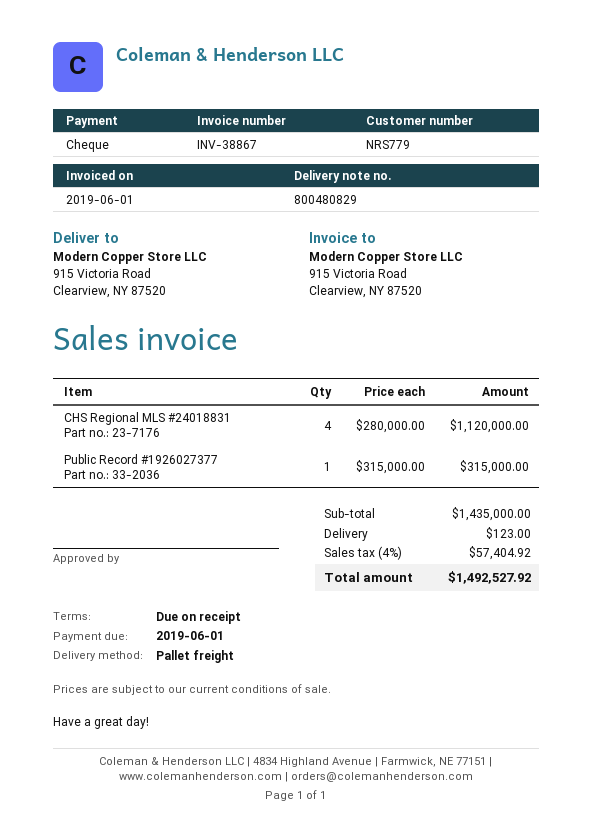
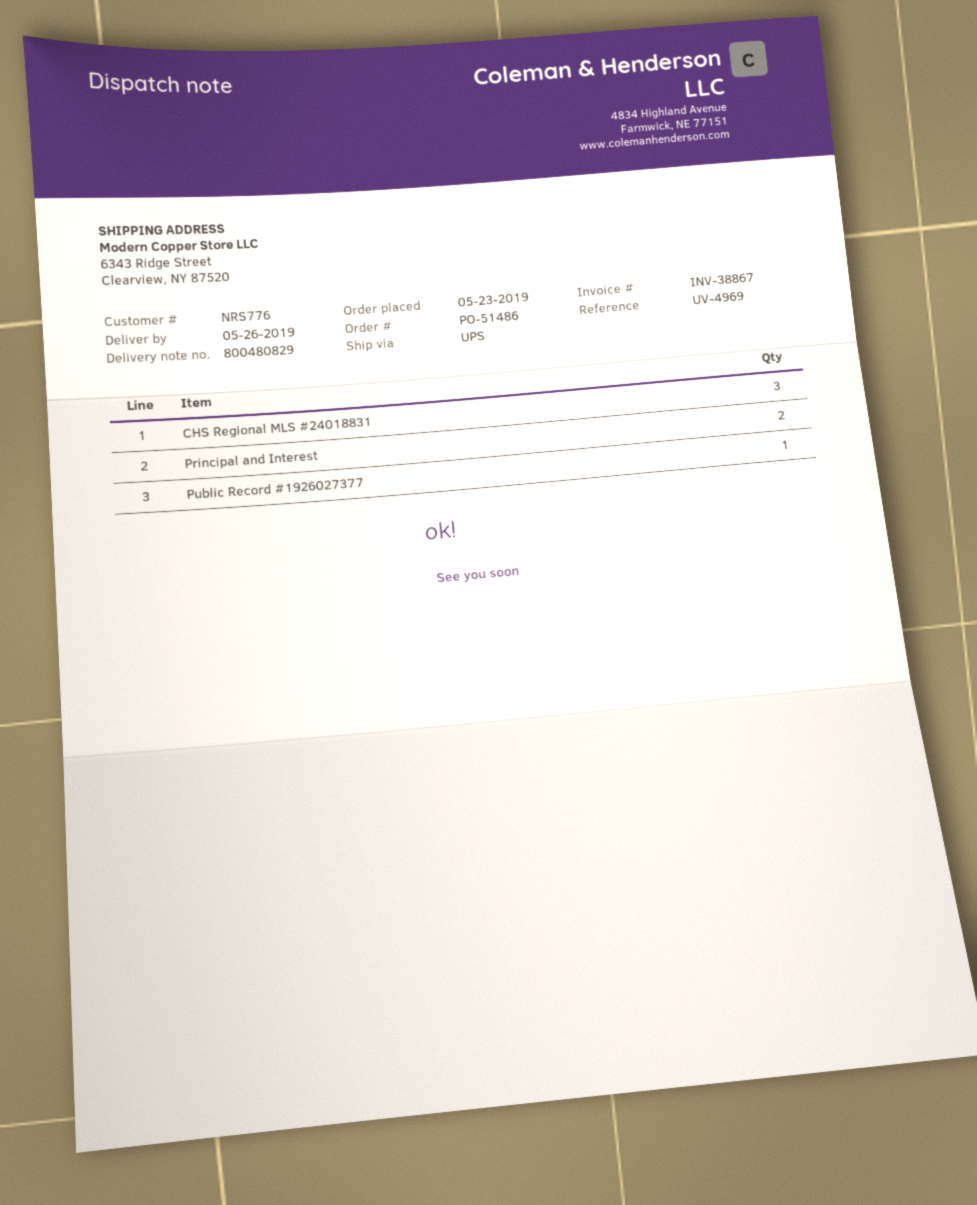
customer number: NRS779 -> NRS776
shipping method: pallet freight -> UPS
ship to: 915 Victoria Road, Clearview, NY 87520 -> 6343 Ridge Street, Clearview, NY 87520
CHS Regional MLS #24018831: 4 -> 3
Principal and Interest: none -> 2

